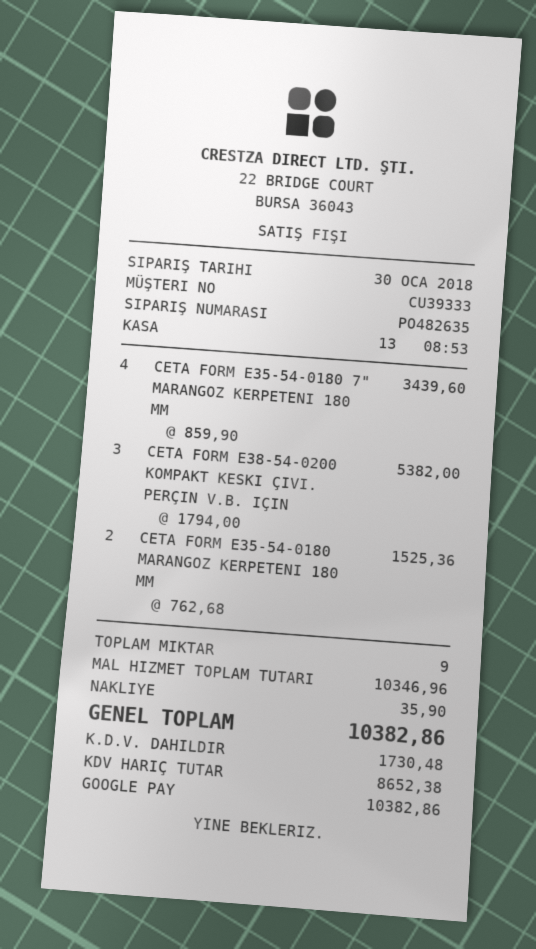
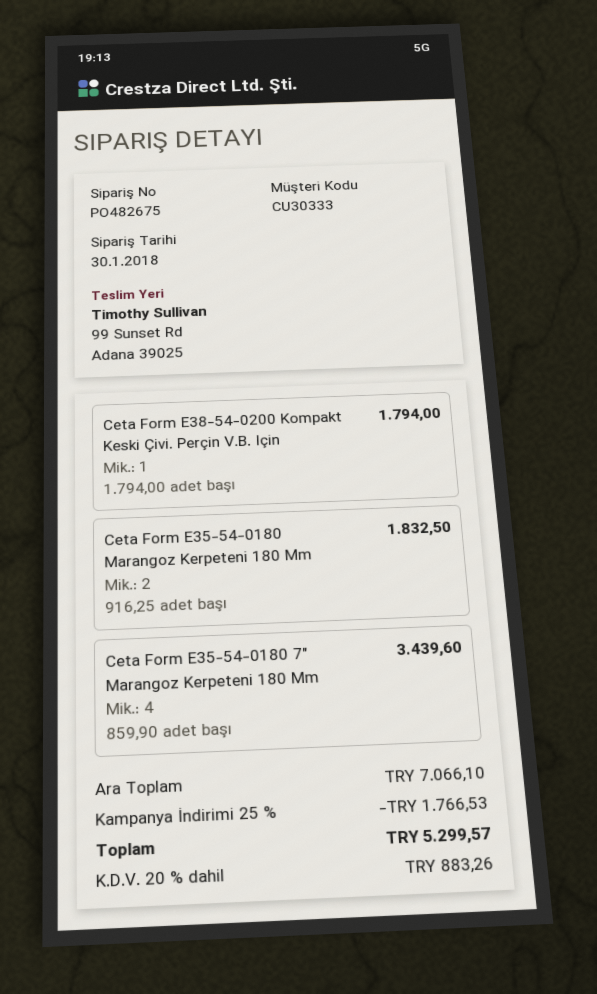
order number: PO482635 -> PO482675
customer number: CU39333 -> CU30333
CETA FORM E38-54-0200 KOMPAKT KESKI ÇIVI. PERÇIN V.B. IÇIN: 3 x 1794.00 = 5382.00 -> 1 x 1794.00 = 1794.00
CETA FORM E35-54-0180 MARANGOZ KERPETENI 180 MM: 2 x 762.68 = 1525.36 -> 2 x 916.25 = 1832.50
subtotal: 10346.96 -> 7066.10
discount: none -> 25% = 1766.53
shipping: 35.90 -> none
tax: 1730.48 -> 883.26
total: 10382.86 -> 5299.57

